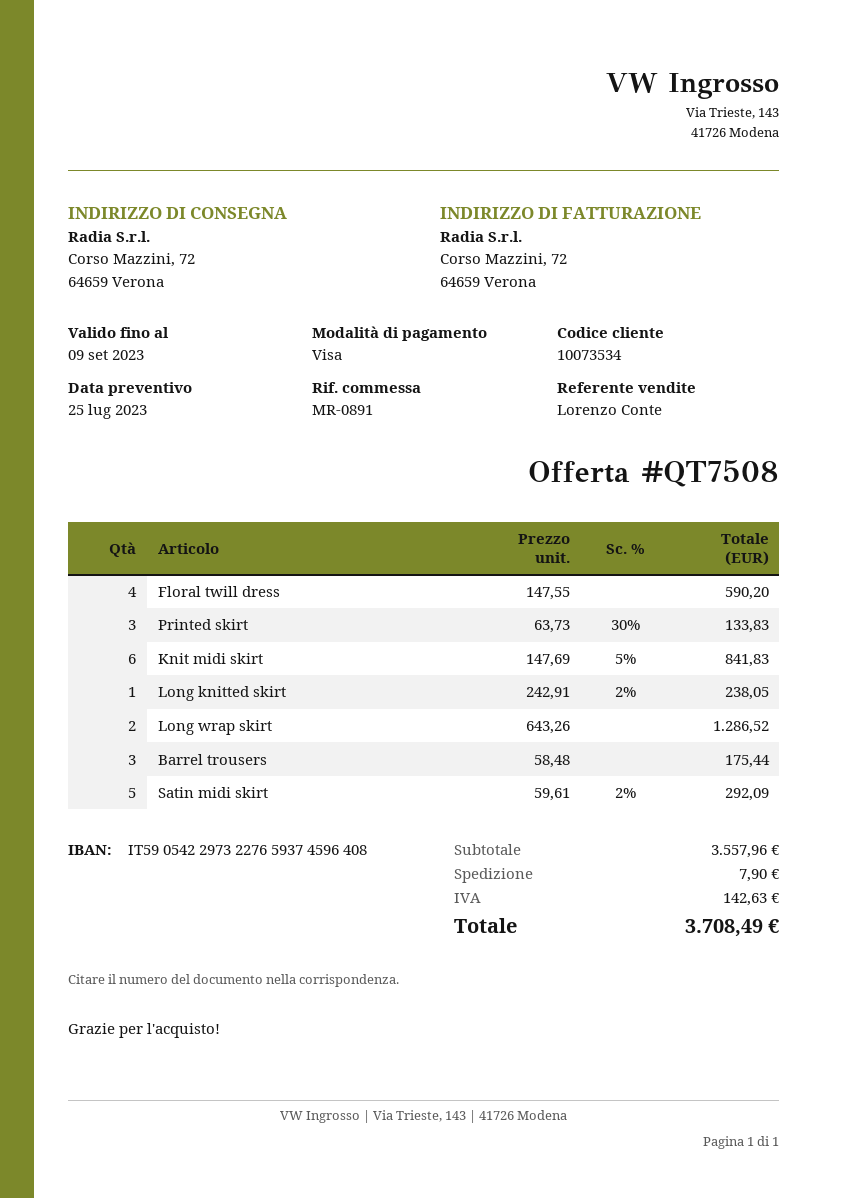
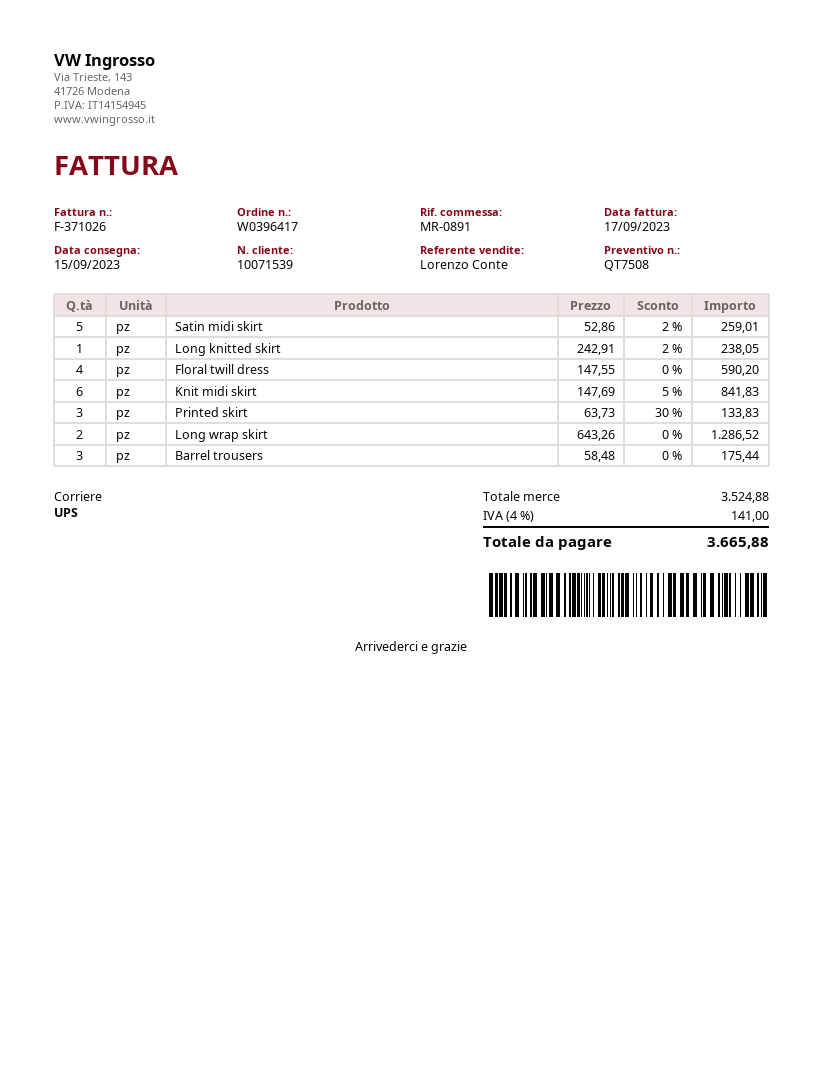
customer number: 10073534 -> 10071539
Satin midi skirt: 5 x 59.61 - 2% = 292.09 -> 5 x 52.86 - 2% = 259.01
subtotal: 3557.96 -> 3524.88
shipping: 7.90 -> none
tax: 142.63 -> 141.00
total: 3708.49 -> 3665.88

